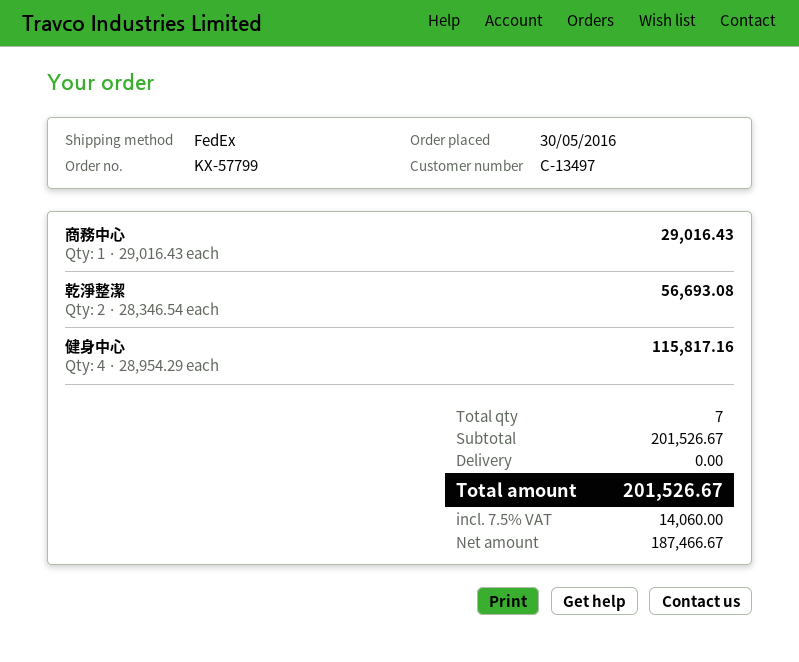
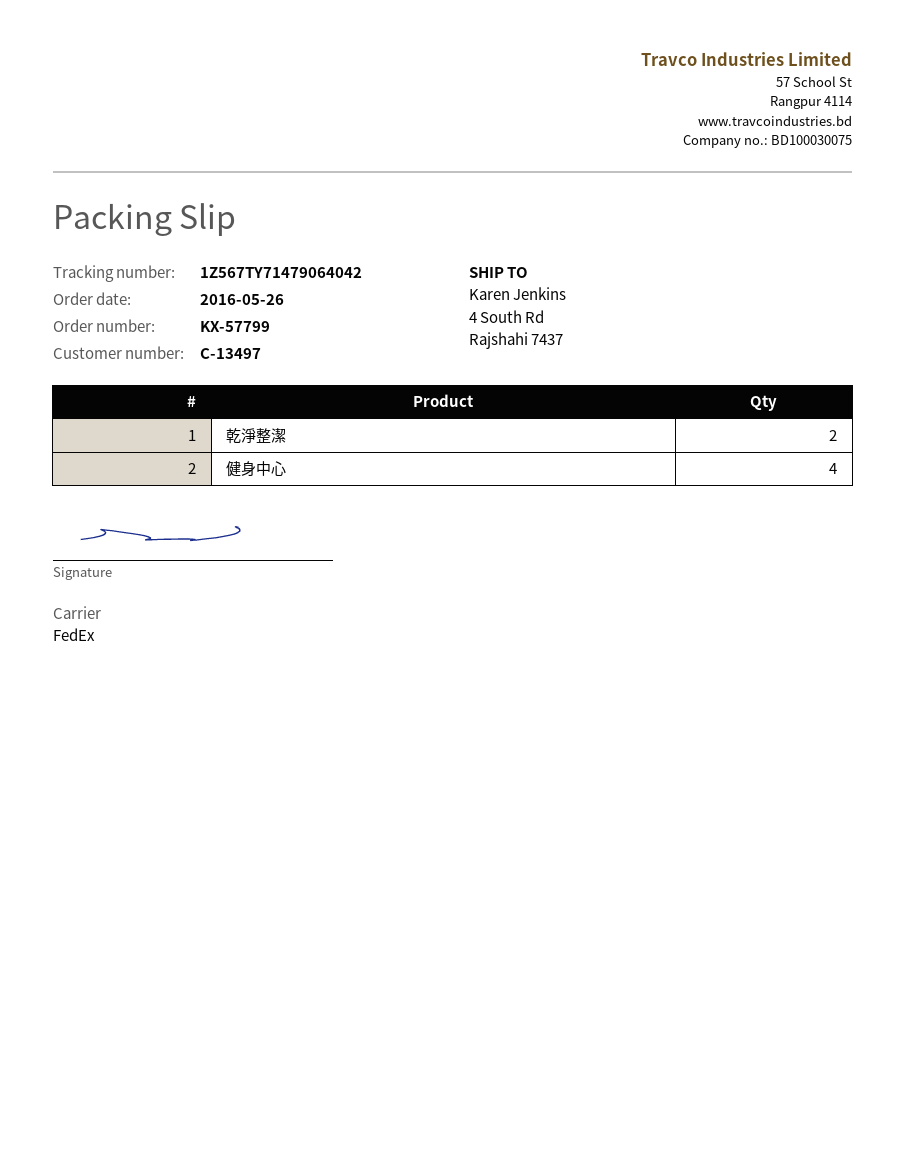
order date: 2016-05-30 -> 2016-05-26
商務中心: 1 -> none

